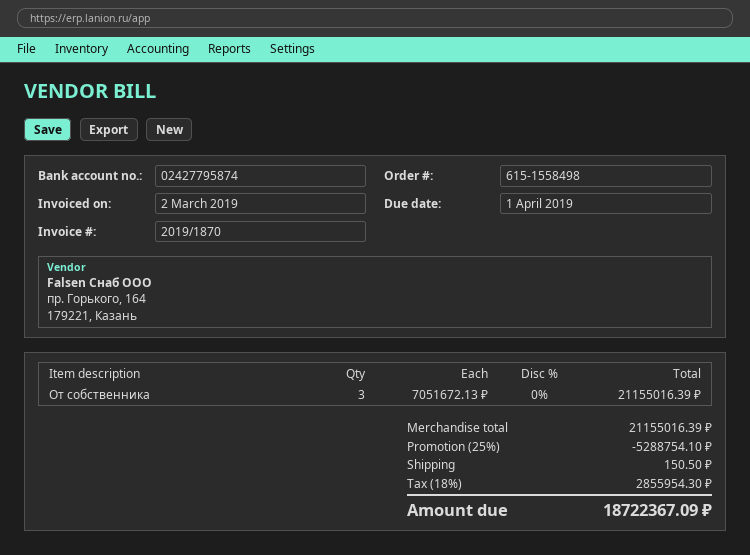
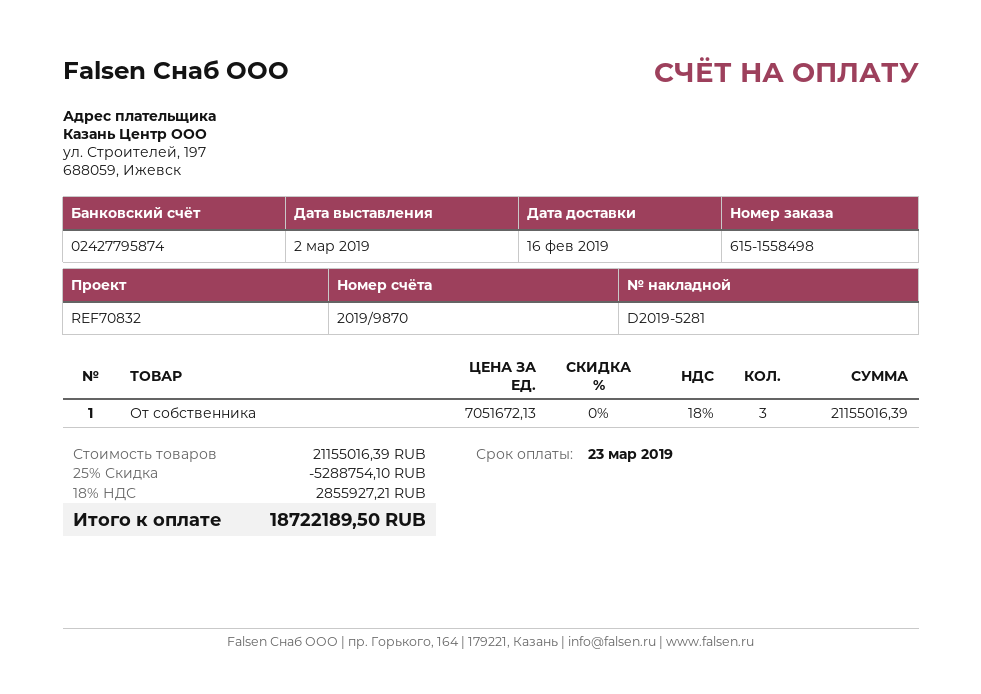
invoice number: 2019/1870 -> 2019/9870
due date: 2019-04-01 -> 2019-03-23
shipping: 150.50 -> none
tax: 18% = 2855954.30 -> 18% = 2855927.21
total: 18722367.09 -> 18722189.50

